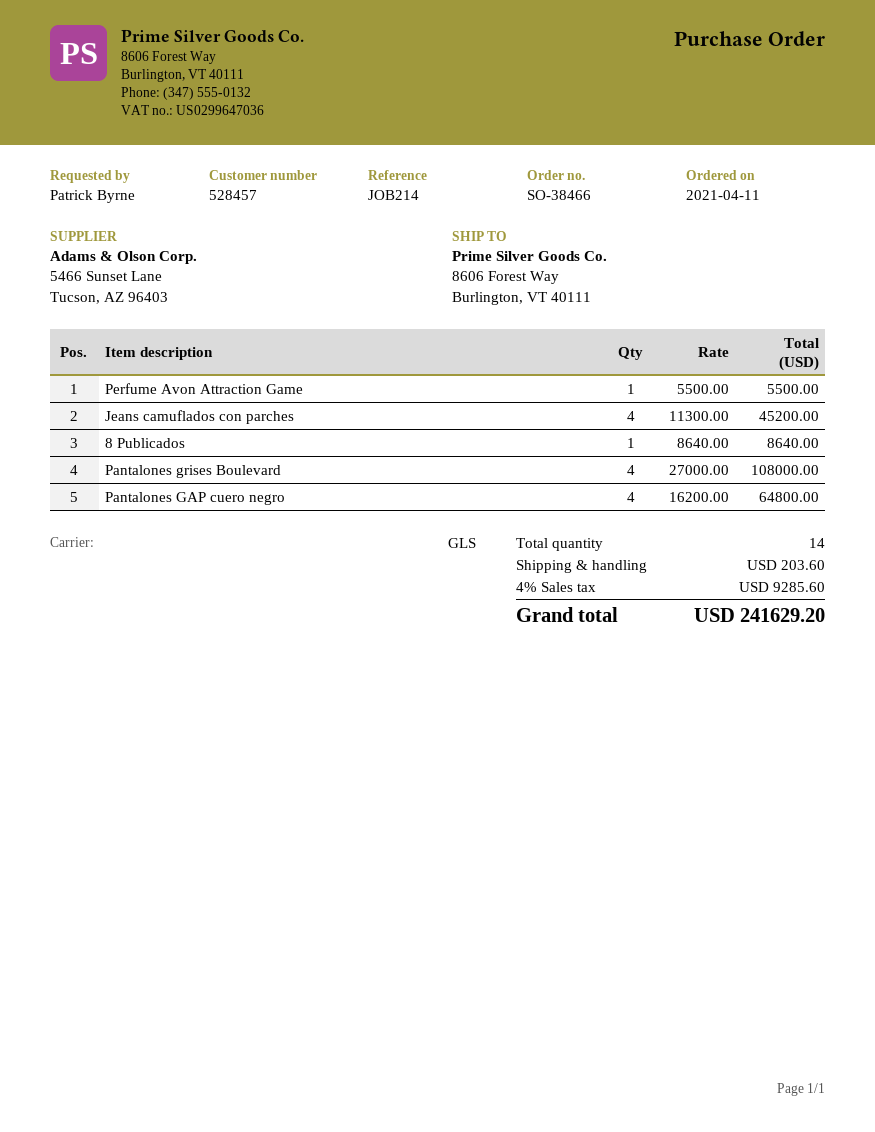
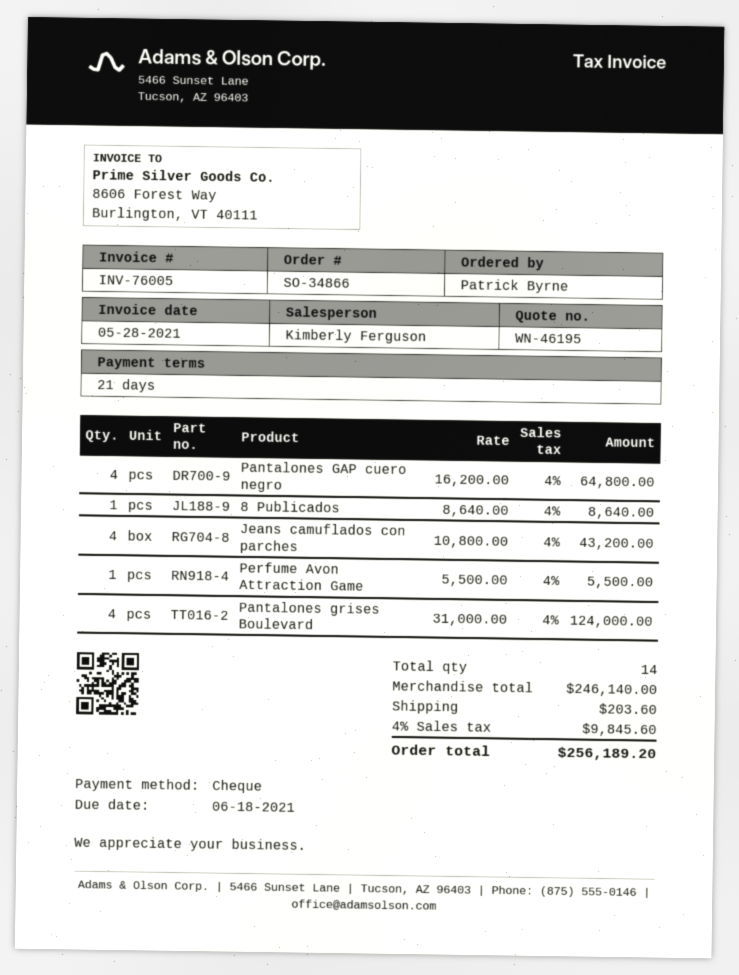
order number: SO-38466 -> SO-34866
Jeans camuflados con parches: 4 x 11300.00 = 45200.00 -> 4 x 10800.00 = 43200.00
Pantalones grises Boulevard: 4 x 27000.00 = 108000.00 -> 4 x 31000.00 = 124000.00
tax: 4% = 9285.60 -> 4% = 9845.60
total: 241629.20 -> 256189.20

